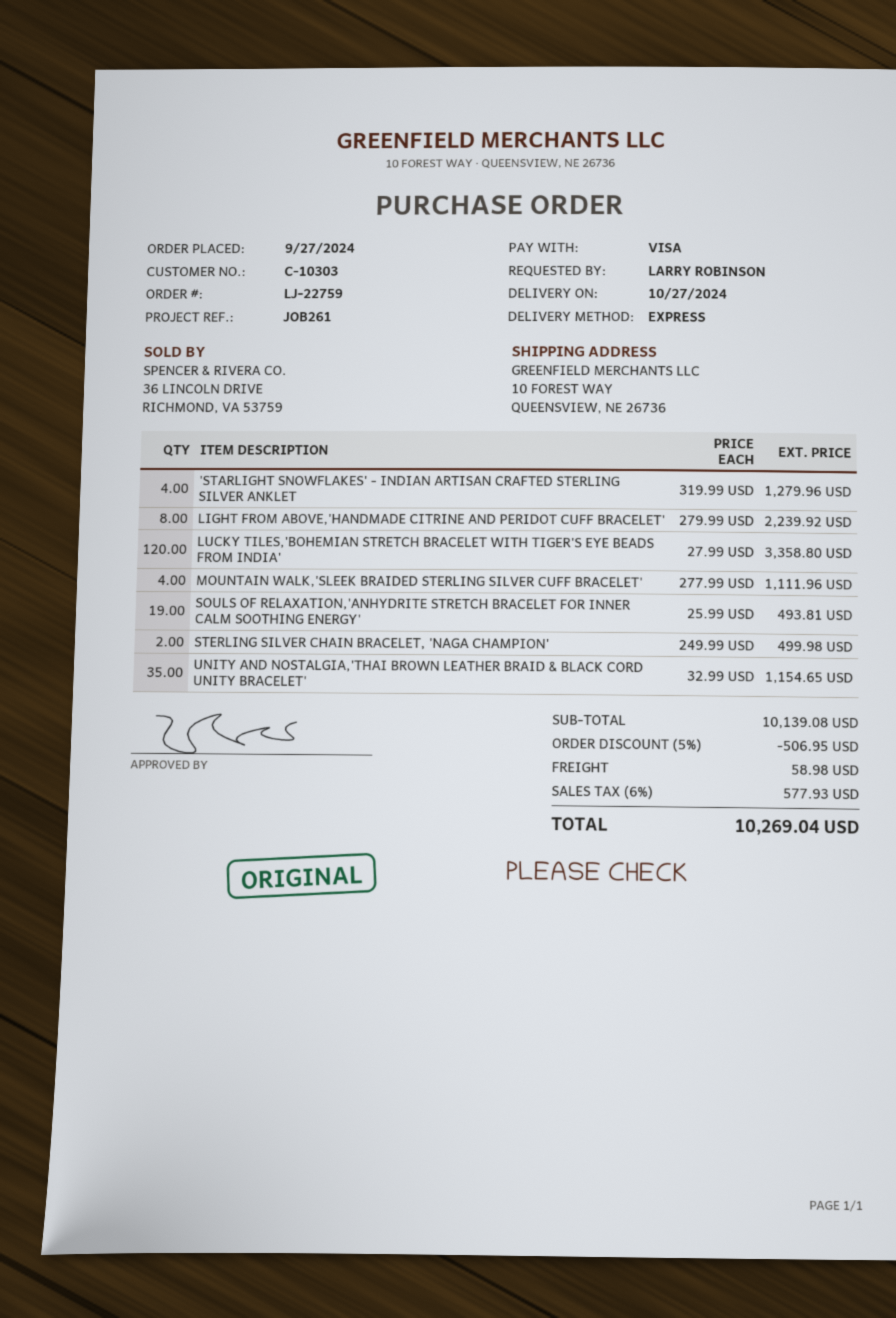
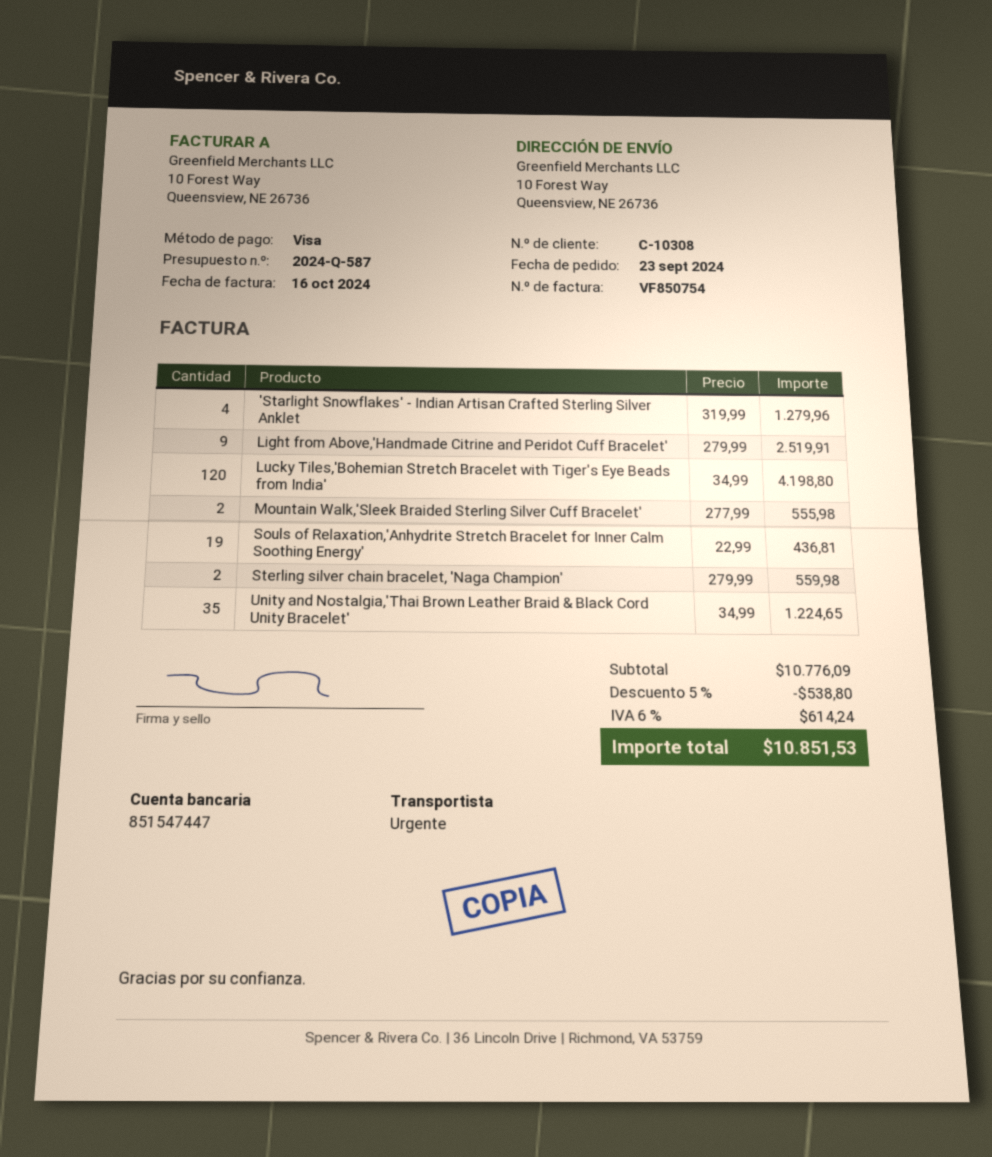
order date: 2024-09-27 -> 2024-09-23
customer number: C-10303 -> C-10308
LIGHT FROM ABOVE,'HANDMADE CITRINE AND PERIDOT CUFF BRACELET': 8 x 279.99 = 2239.92 -> 9 x 279.99 = 2519.91
LUCKY TILES,'BOHEMIAN STRETCH BRACELET WITH TIGER'S EYE BEADS FROM INDIA': 120 x 27.99 = 3358.80 -> 120 x 34.99 = 4198.80
MOUNTAIN WALK,'SLEEK BRAIDED STERLING SILVER CUFF BRACELET': 4 x 277.99 = 1111.96 -> 2 x 277.99 = 555.98
SOULS OF RELAXATION,'ANHYDRITE STRETCH BRACELET FOR INNER CALM SOOTHING ENERGY': 19 x 25.99 = 493.81 -> 19 x 22.99 = 436.81
STERLING SILVER CHAIN BRACELET, 'NAGA CHAMPION': 2 x 249.99 = 499.98 -> 2 x 279.99 = 559.98
UNITY AND NOSTALGIA,'THAI BROWN LEATHER BRAID & BLACK CORD UNITY BRACELET': 35 x 32.99 = 1154.65 -> 35 x 34.99 = 1224.65
subtotal: 10139.08 -> 10776.09
discount: 5% = 506.95 -> 5% = 538.80
shipping: 58.98 -> none
tax: 6% = 577.93 -> 6% = 614.24
total: 10269.04 -> 10851.53

